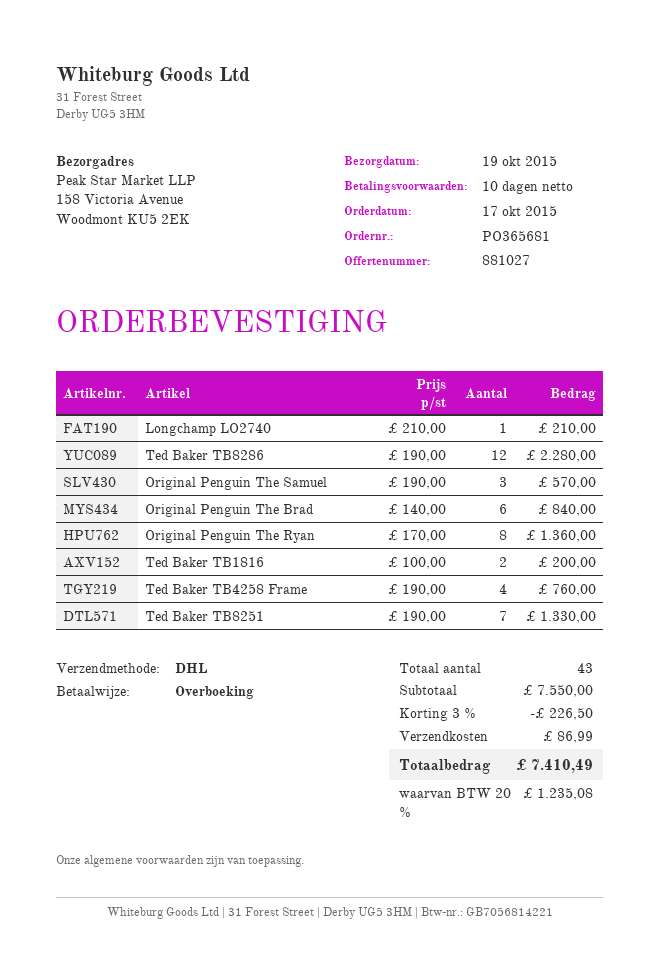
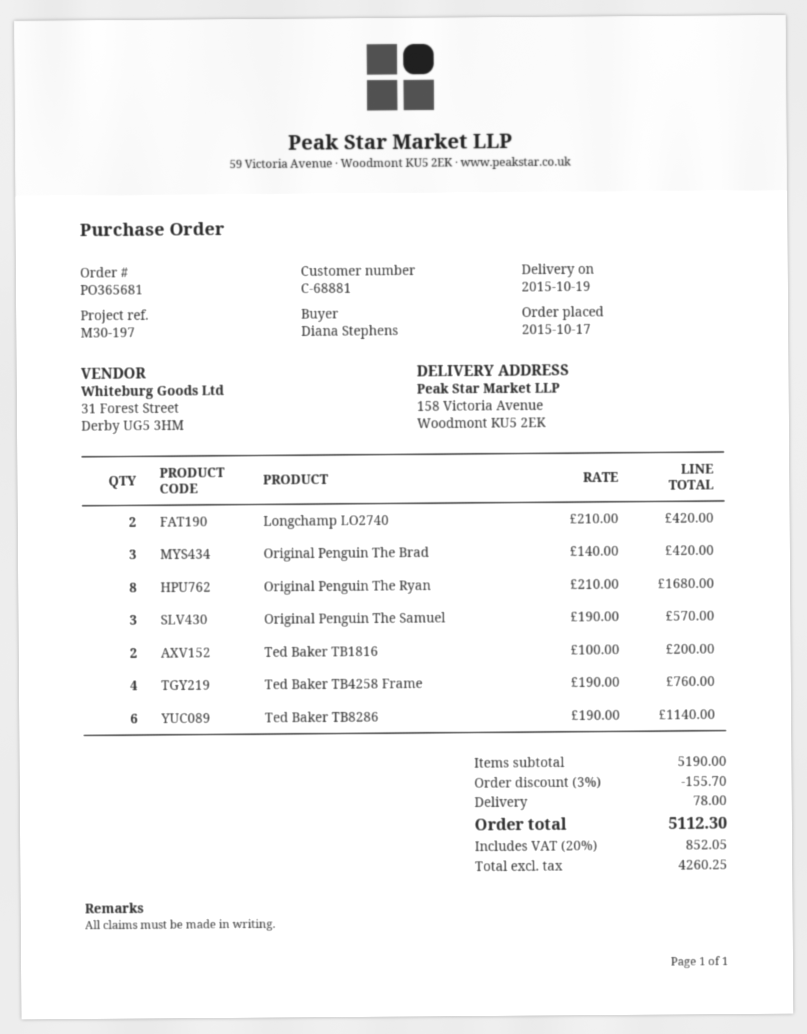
Longchamp LO2740: 1 x 210.00 = 210.00 -> 2 x 210.00 = 420.00
Ted Baker TB8286: 12 x 190.00 = 2280.00 -> 6 x 190.00 = 1140.00
Original Penguin The Brad: 6 x 140.00 = 840.00 -> 3 x 140.00 = 420.00
Original Penguin The Ryan: 8 x 170.00 = 1360.00 -> 8 x 210.00 = 1680.00
Ted Baker TB8251: 7 x 190.00 = 1330.00 -> none
subtotal: 7550.00 -> 5190.00
discount: 3% = 226.50 -> 3% = 155.70
shipping: 86.99 -> 78.00
tax: 20% = 1235.08 -> 20% = 852.05
total: 7410.49 -> 5112.30

